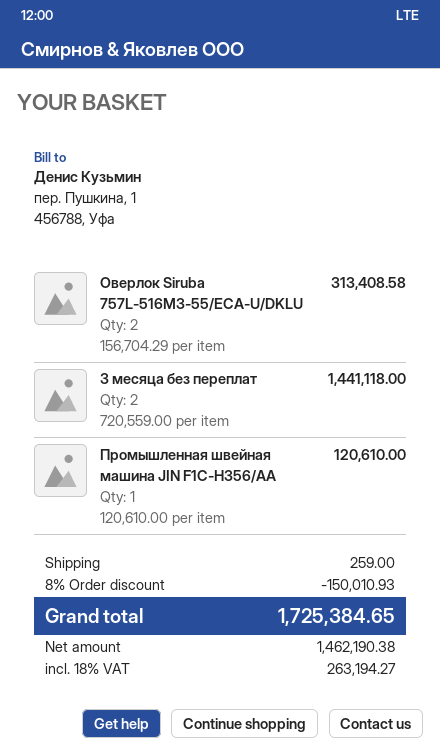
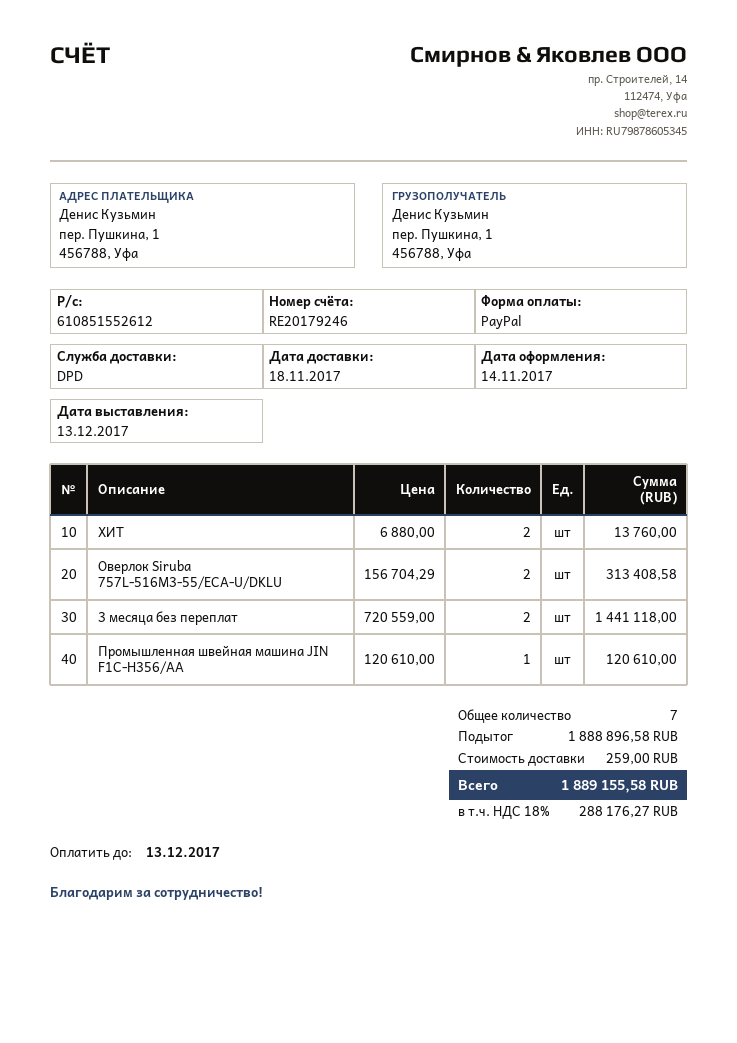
ХИТ: none -> 2 x 6880.00 = 13760.00
discount: 8% = 150010.93 -> none
tax: 18% = 263194.27 -> 18% = 288176.27
total: 1725384.65 -> 1889155.58

